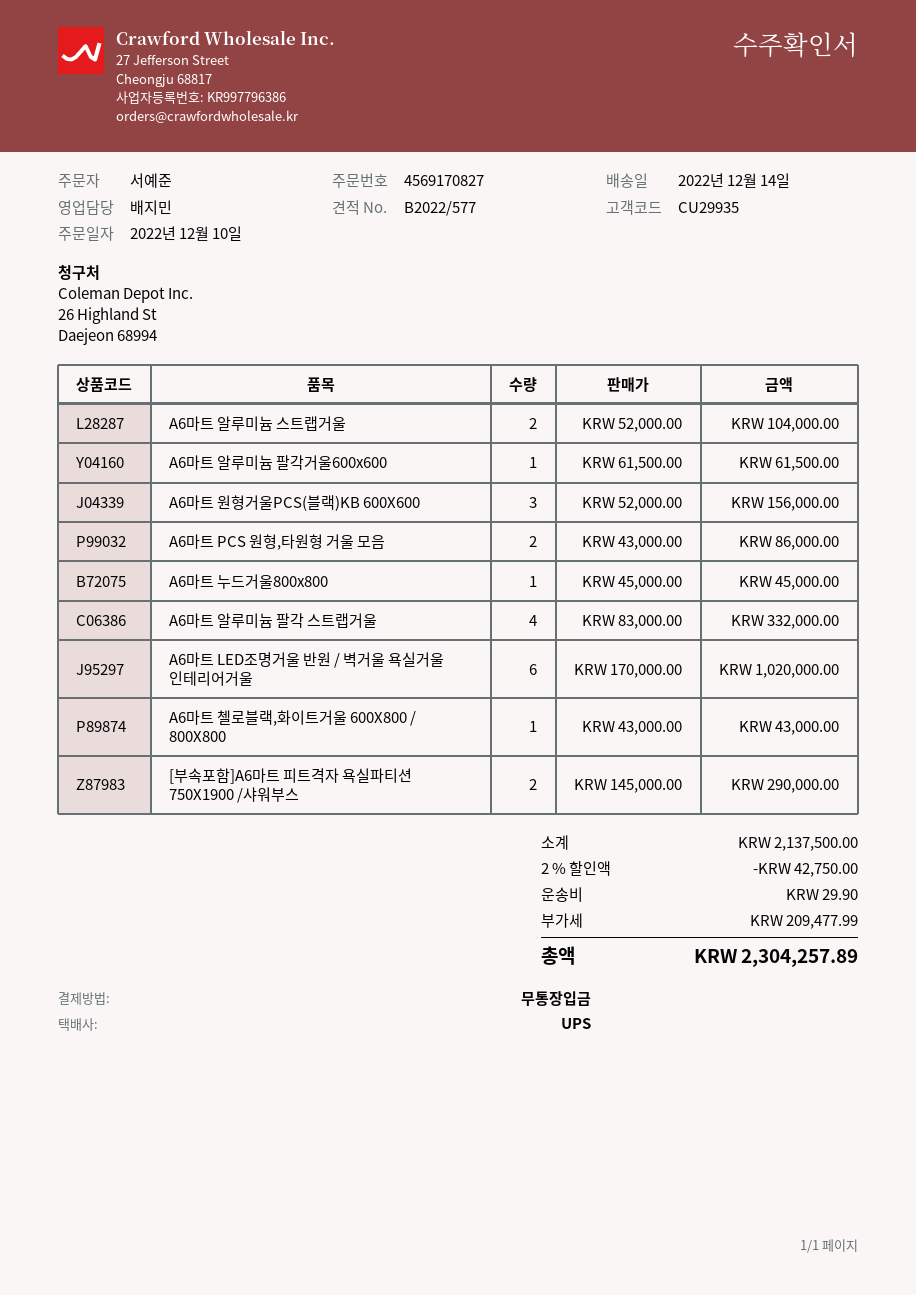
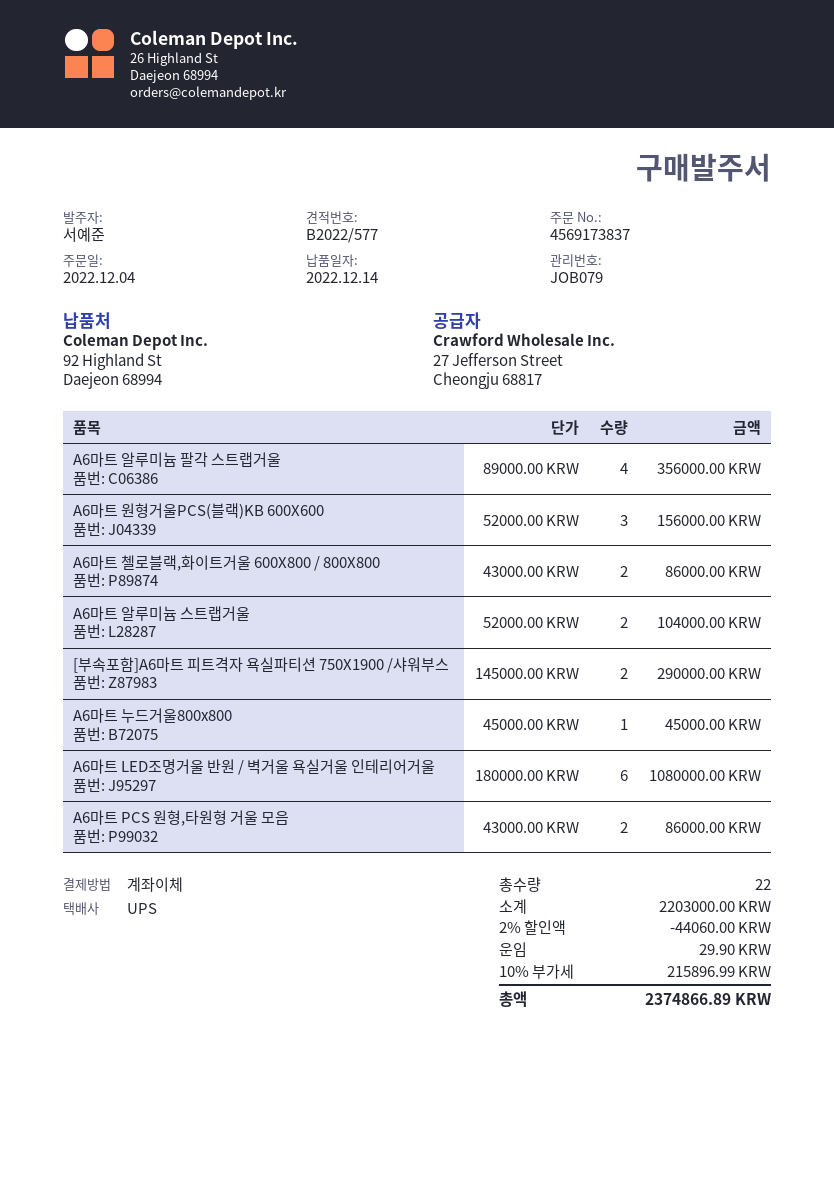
order number: 4569170827 -> 4569173837
order date: 2022-12-10 -> 2022-12-04
A6마트 알루미늄 팔각거울600x600: 1 x 61500.00 = 61500.00 -> none
A6마트 알루미늄 팔각 스트랩거울: 4 x 83000.00 = 332000.00 -> 4 x 89000.00 = 356000.00
A6마트 LED조명거울 반원 / 벽거울 욕실거울 인테리어거울: 6 x 170000.00 = 1020000.00 -> 6 x 180000.00 = 1080000.00
A6마트 첼로블랙,화이트거울 600X800 / 800X800: 1 x 43000.00 = 43000.00 -> 2 x 43000.00 = 86000.00
subtotal: 2137500.00 -> 2203000.00
discount: 2% = 42750.00 -> 2% = 44060.00
tax: 209477.99 -> 215896.99
total: 2304257.89 -> 2374866.89

